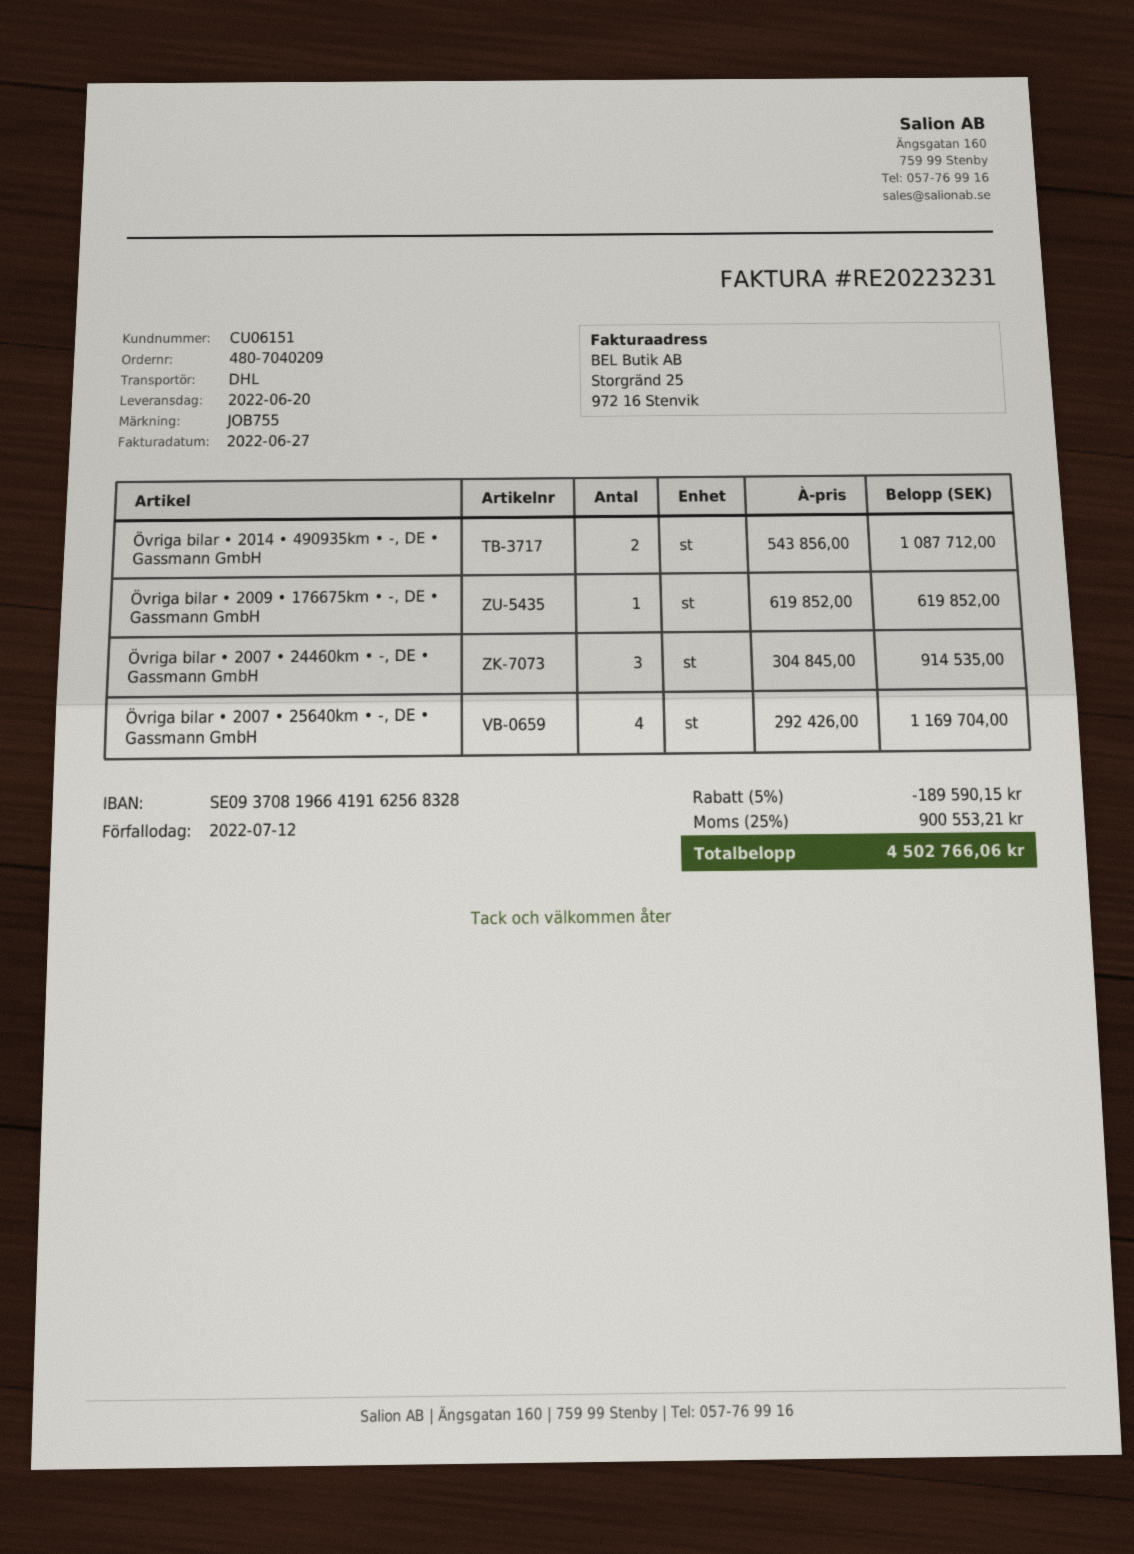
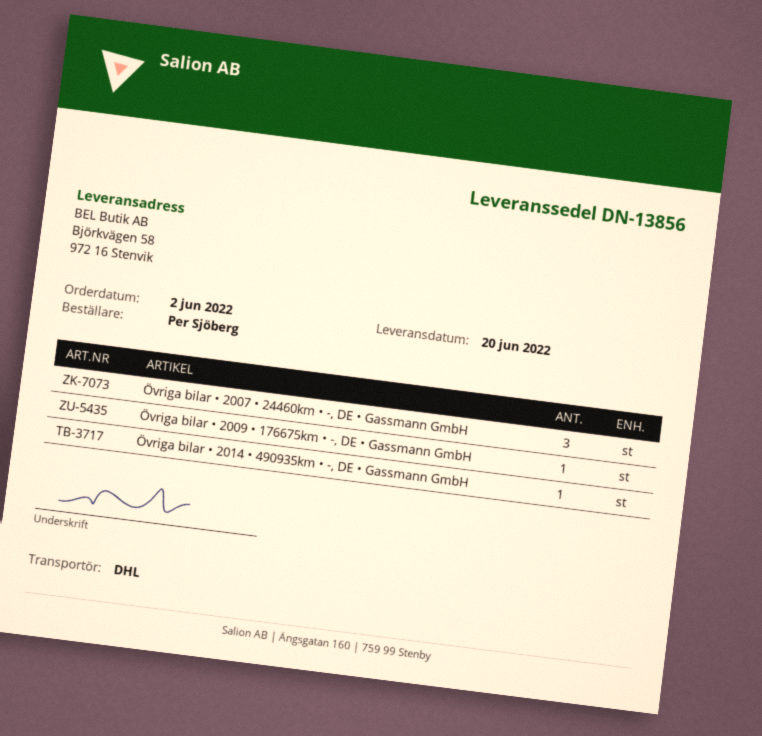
Övriga bilar • 2014 • 490935km • -, DE • Gassmann GmbH: 2 -> 1
Övriga bilar • 2007 • 25640km • -, DE • Gassmann GmbH: 4 -> none

